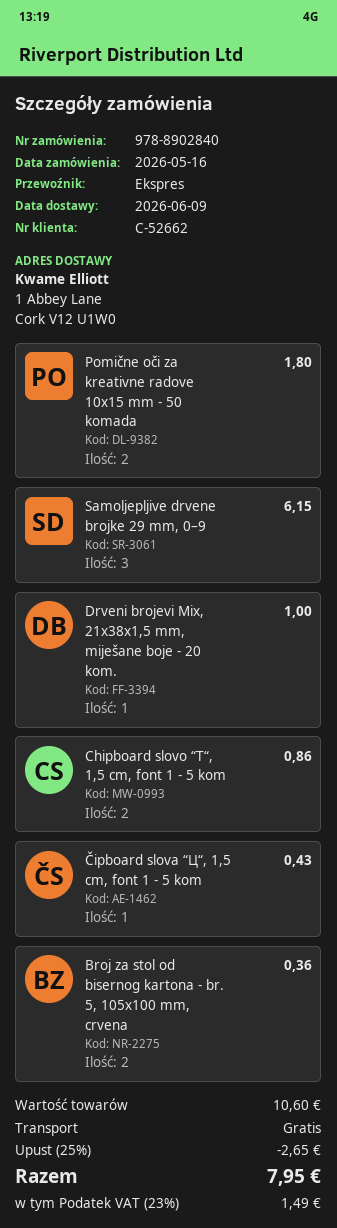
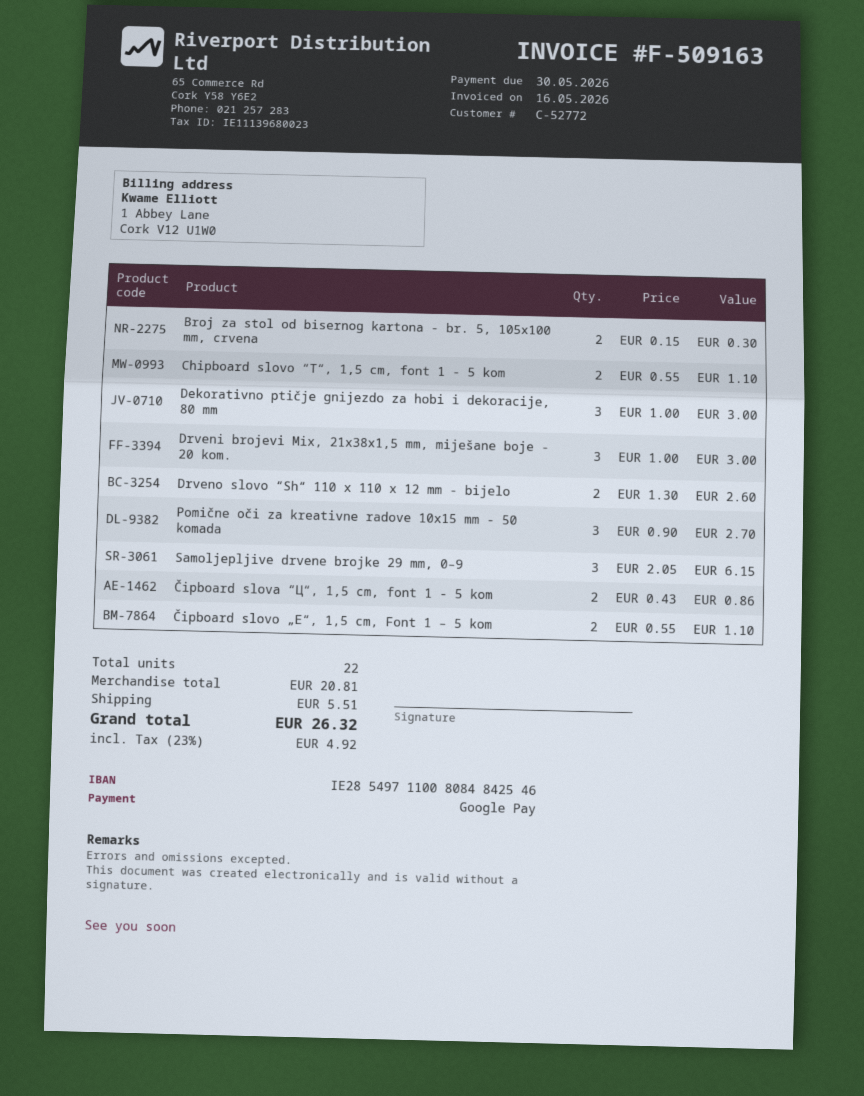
customer number: C-52662 -> C-52772
Pomične oči za kreativne radove 10x15 mm - 50 komada: 2 for 1.80 -> 3 for 2.70
Drveni brojevi Mix, 21x38x1,5 mm, miješane boje - 20 kom.: 1 for 1.00 -> 3 for 3.00
Chipboard slovo “T“, 1,5 cm, font 1 - 5 kom: 2 for 0.86 -> 2 for 1.10
Čipboard slova “Ц“, 1,5 cm, font 1 - 5 kom: 1 for 0.43 -> 2 for 0.86
Broj za stol od bisernog kartona - br. 5, 105x100 mm, crvena: 2 for 0.36 -> 2 for 0.30
Dekorativno ptičje gnijezdo za hobi i dekoracije, 80 mm: none -> 3 for 3.00
Drveno slovo “Sh“ 110 x 110 x 12 mm - bijelo: none -> 2 for 2.60
Čipboard slovo „E“, 1,5 cm, Font 1 – 5 kom: none -> 2 for 1.10
subtotal: 10.60 -> 20.81
discount: 25% = 2.65 -> none
shipping: 0.00 -> 5.51
tax: 23% = 1.49 -> 23% = 4.92
total: 7.95 -> 26.32

